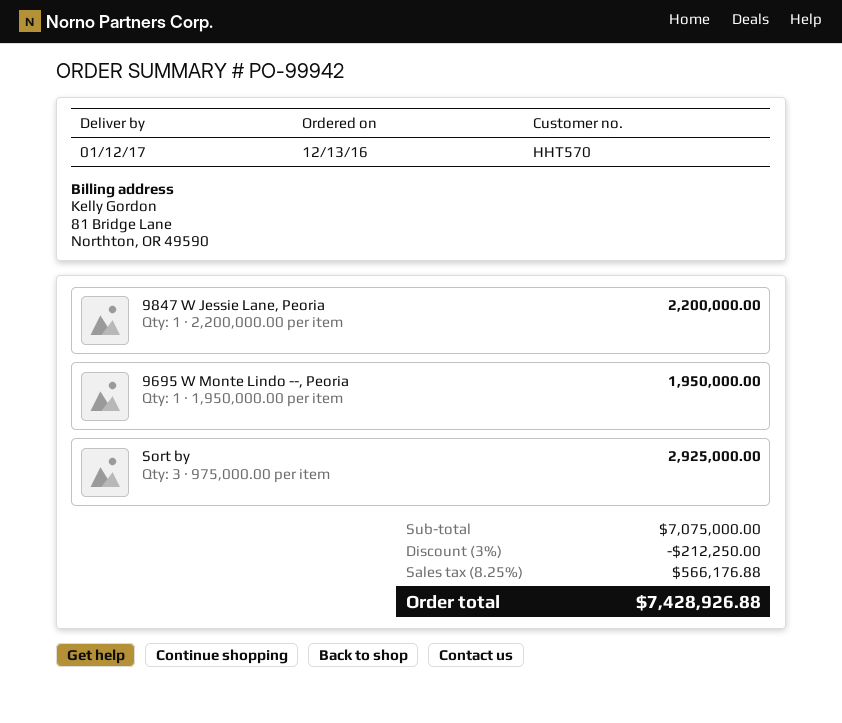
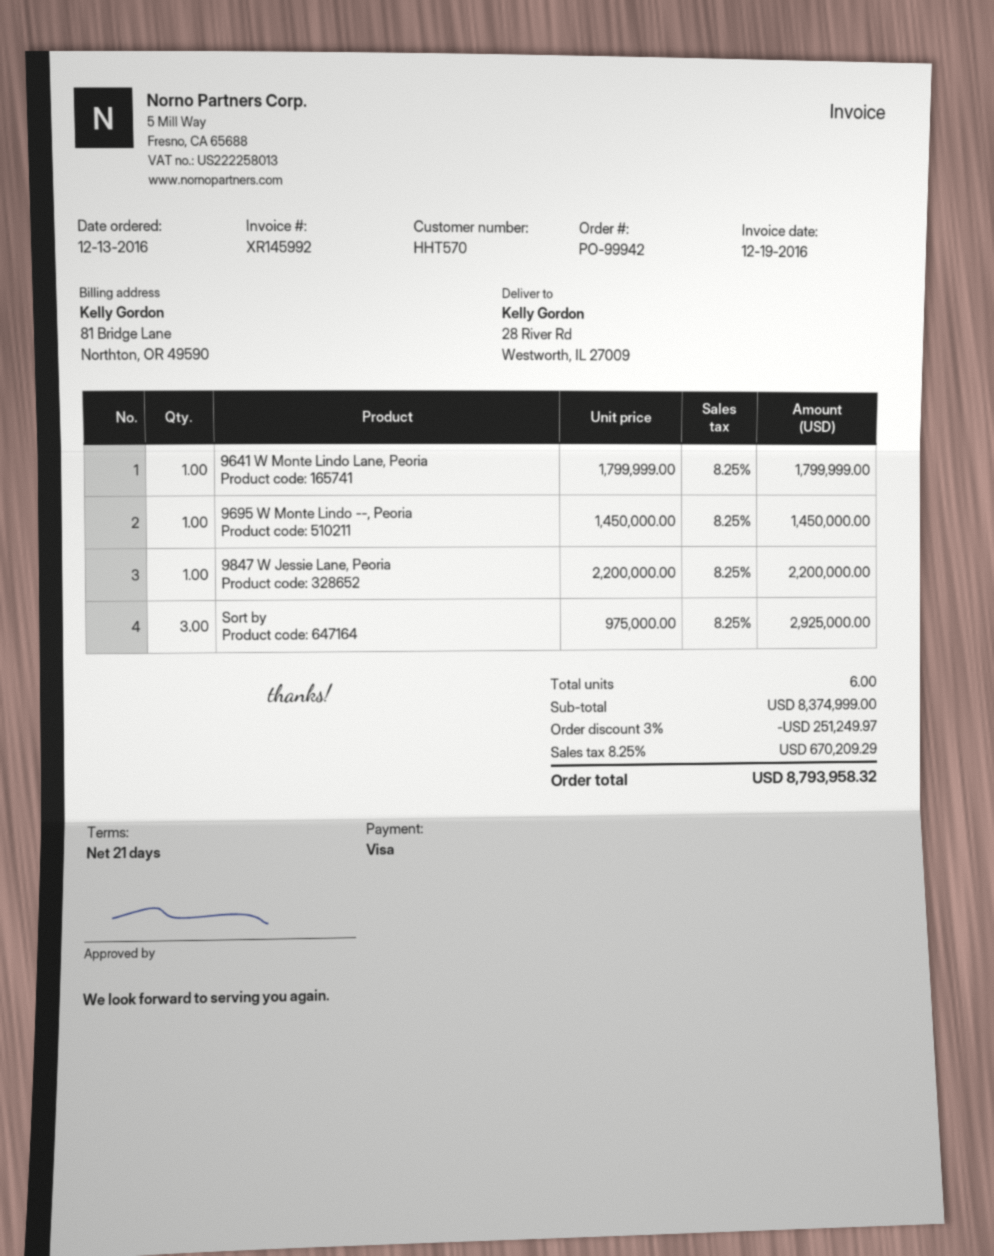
9695 W Monte Lindo --, Peoria: 1 x 1950000.00 = 1950000.00 -> 1 x 1450000.00 = 1450000.00
9641 W Monte Lindo Lane, Peoria: none -> 1 x 1799999.00 = 1799999.00
subtotal: 7075000.00 -> 8374999.00
discount: 3% = 212250.00 -> 3% = 251249.97
tax: 8.25% = 566176.88 -> 8.25% = 670209.29
total: 7428926.88 -> 8793958.32

